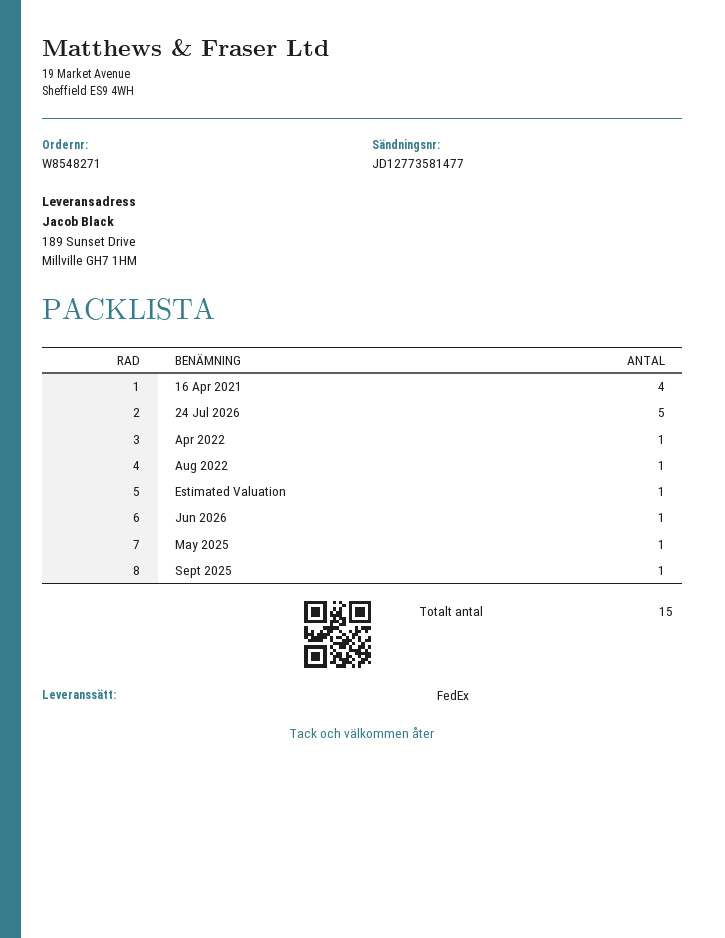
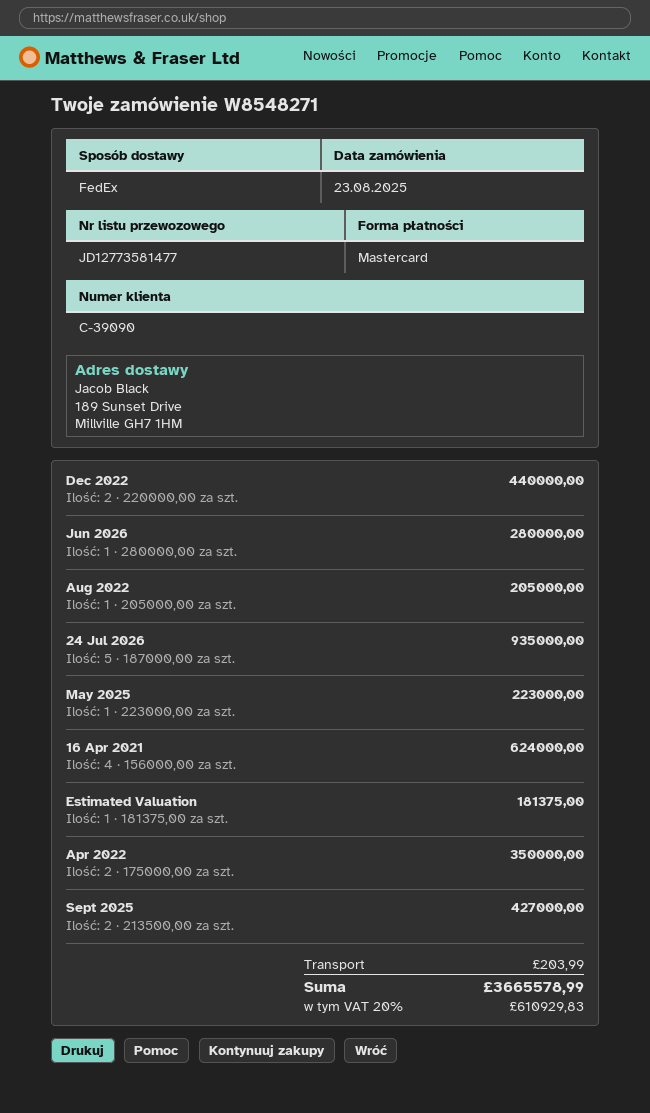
Apr 2022: 1 -> 2
Sept 2025: 1 -> 2
Dec 2022: none -> 2

